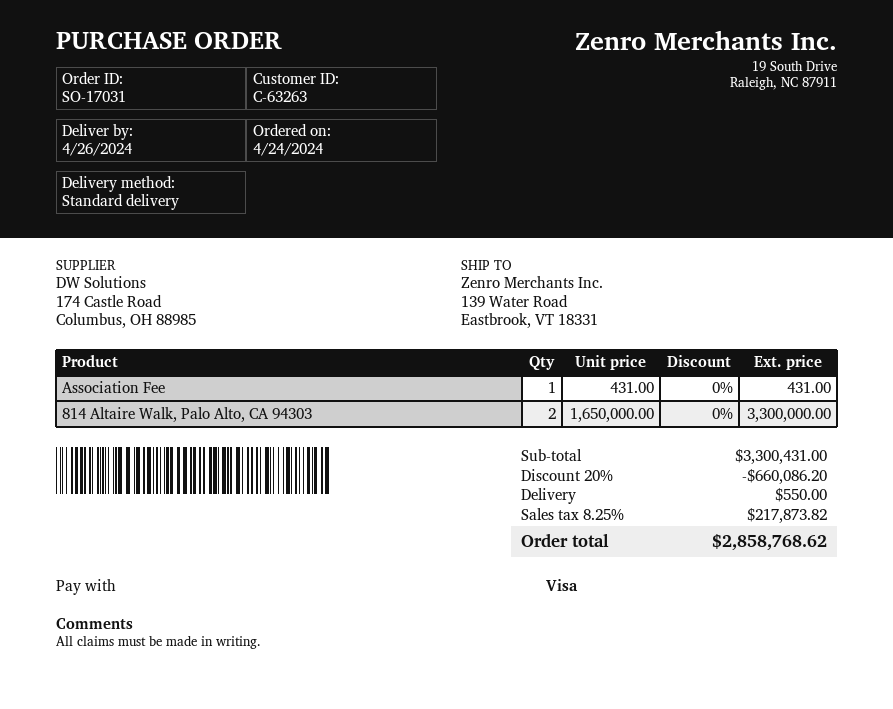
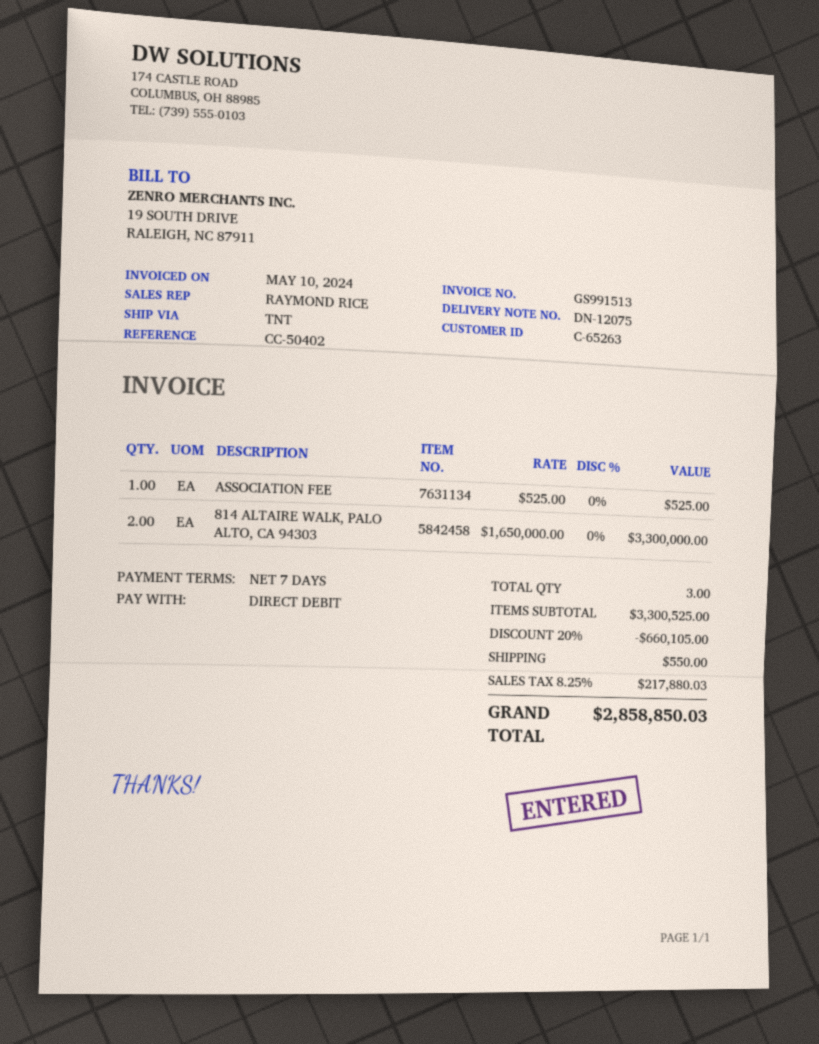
customer number: C-63263 -> C-65263
payment method: Visa -> direct debit
shipping method: standard -> TNT
Association Fee: 1 x 431.00 = 431.00 -> 1 x 525.00 = 525.00
subtotal: 3300431.00 -> 3300525.00
discount: 20% = 660086.20 -> 20% = 660105.00
tax: 8.25% = 217873.82 -> 8.25% = 217880.03
total: 2858768.62 -> 2858850.03

